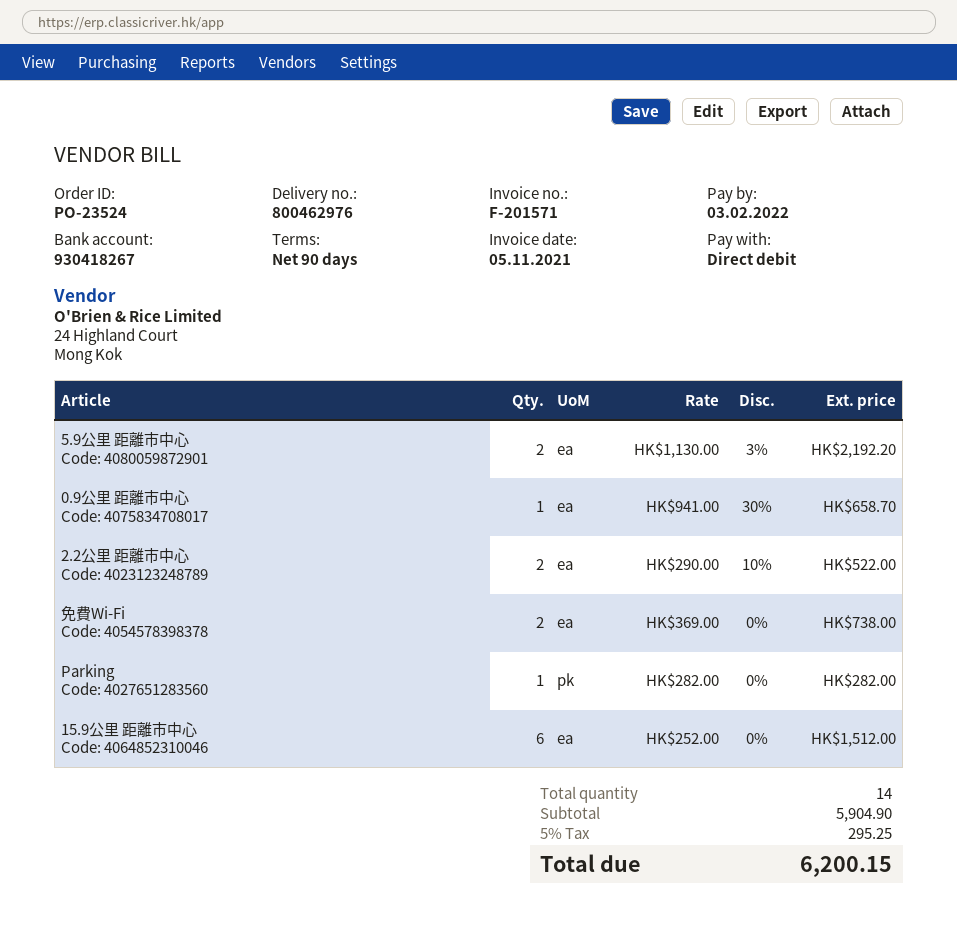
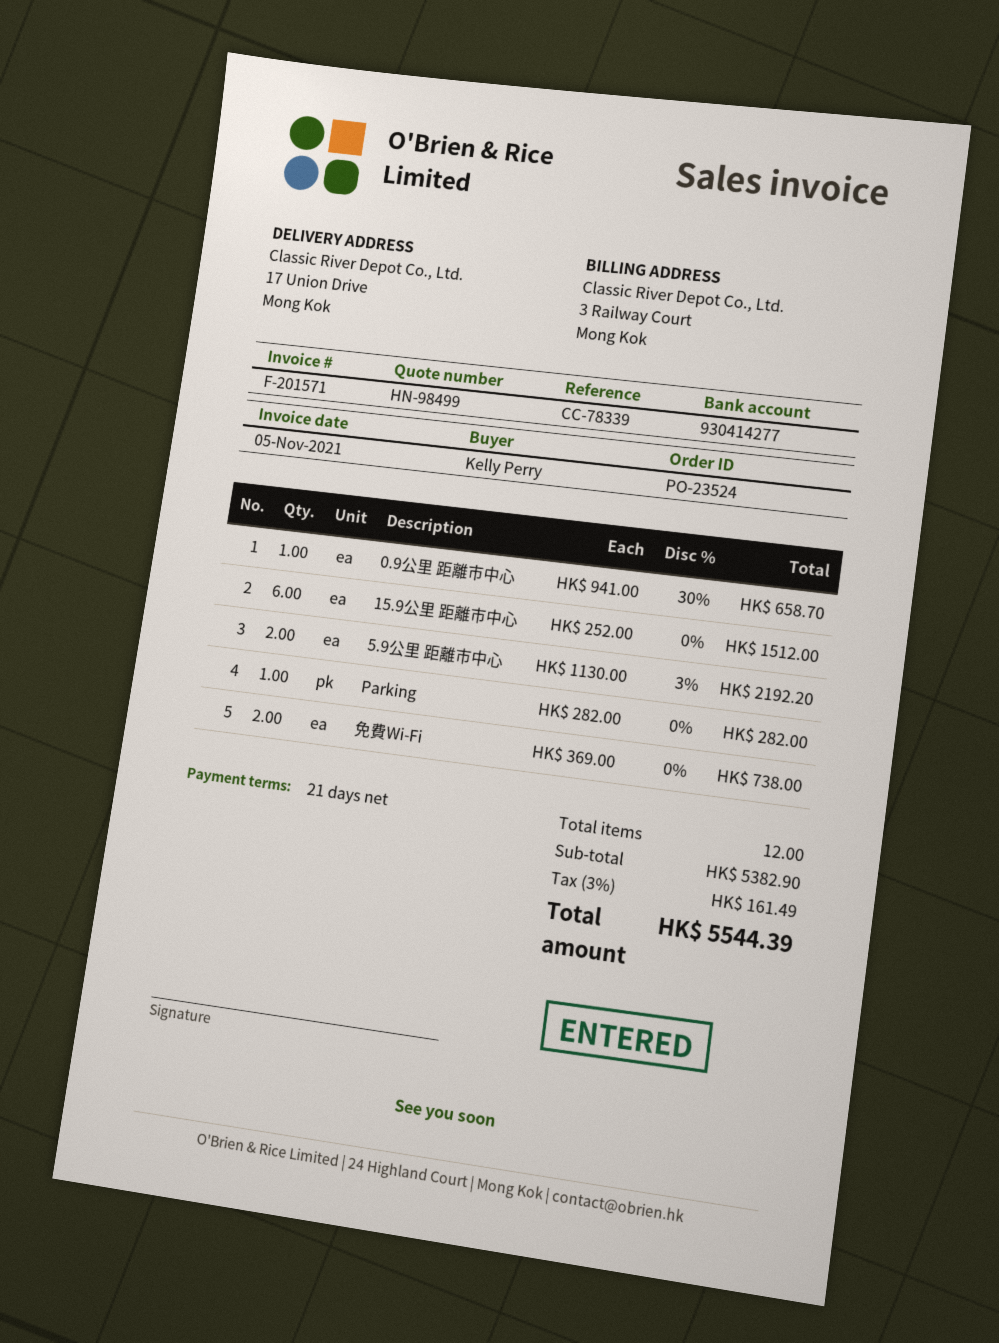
payment terms: 90 days -> 21 days
bank account: 930418267 -> 930414277
2.2公里 距離市中心: 2 x 290.00 - 10% = 522.00 -> none
total quantity: 14 -> 12
subtotal: 5904.90 -> 5382.90
tax: 5% = 295.25 -> 3% = 161.49
total: 6200.15 -> 5544.39

